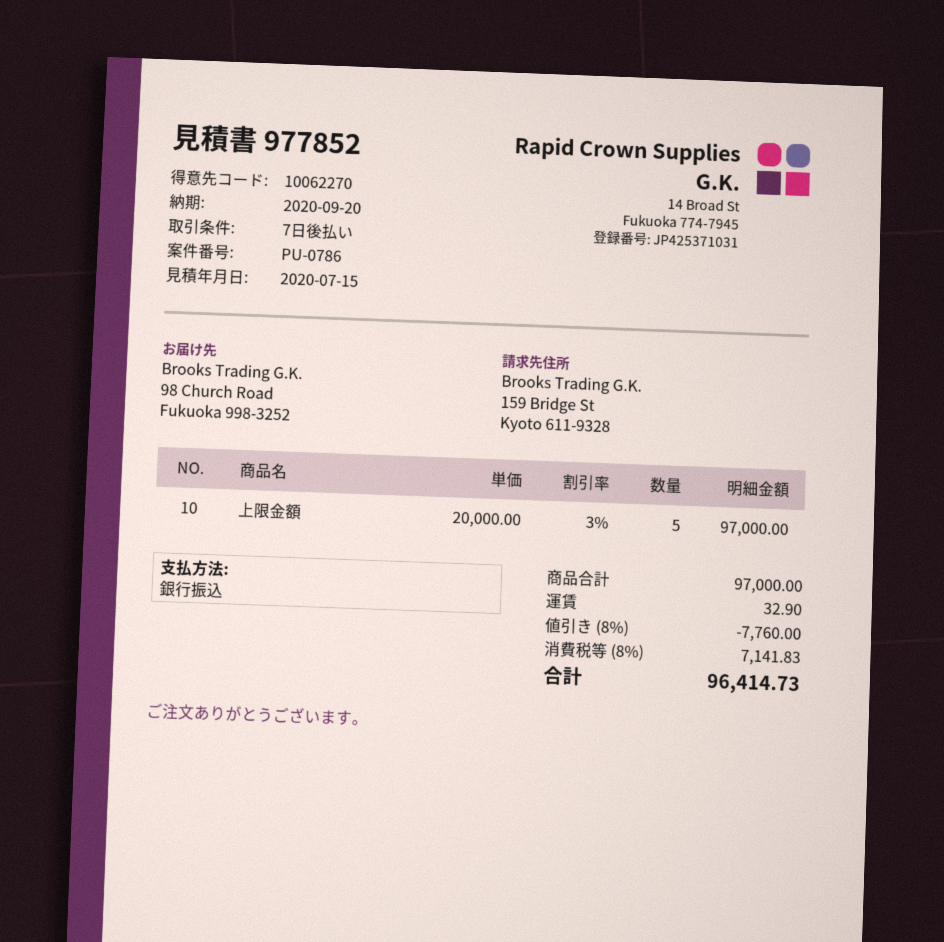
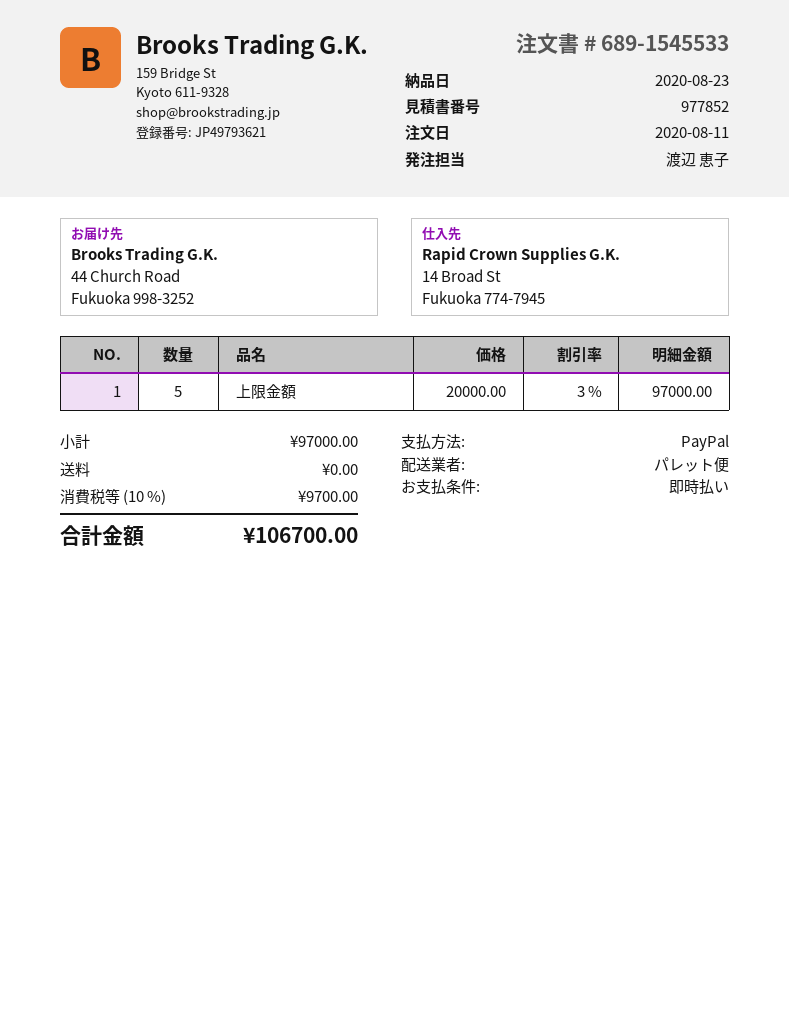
delivery date: 2020-09-20 -> 2020-08-23
payment terms: 7 days -> on receipt
payment method: bank transfer -> PayPal
ship to: 98 Church Road, Fukuoka 998-3252 -> 44 Church Road, Fukuoka 998-3252
discount: 8% = 7760.00 -> none
shipping: 32.90 -> 0.00
tax: 8% = 7141.83 -> 10% = 9700.00
total: 96414.73 -> 106700.00

